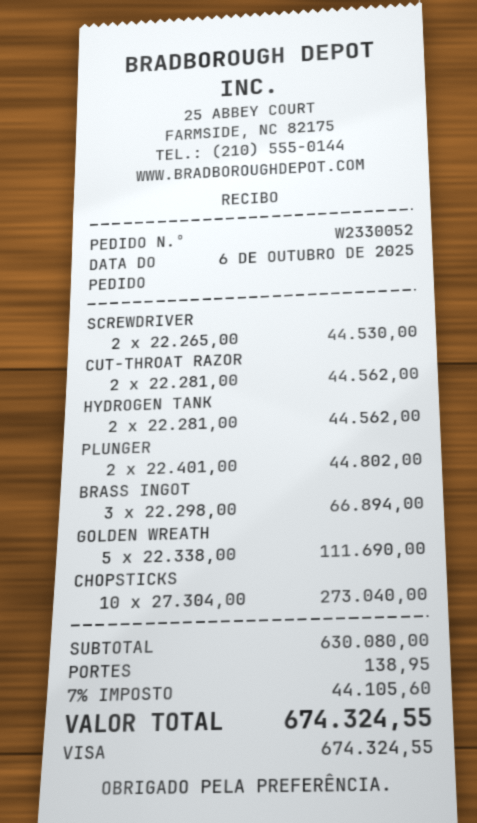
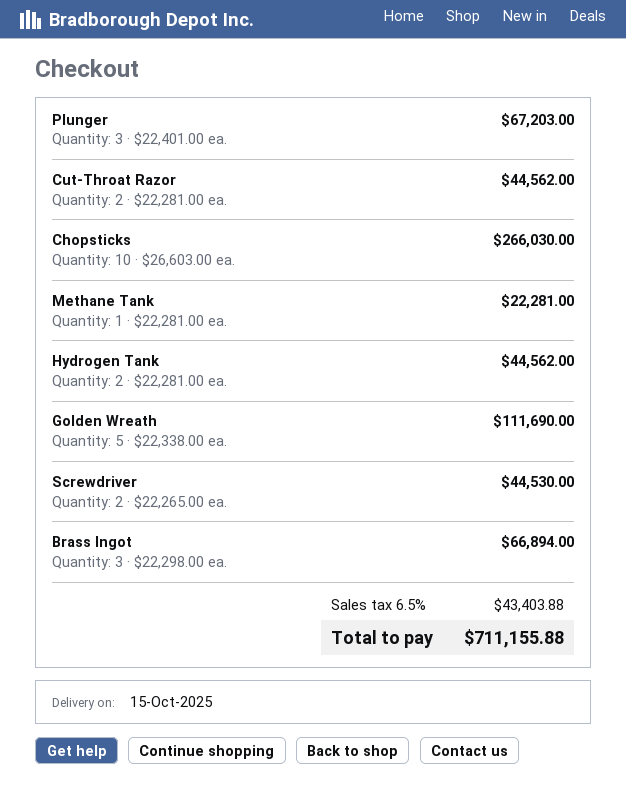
PLUNGER: 2 x 22401.00 = 44802.00 -> 3 x 22401.00 = 67203.00
CHOPSTICKS: 10 x 27304.00 = 273040.00 -> 10 x 26603.00 = 266030.00
Methane Tank: none -> 1 x 22281.00 = 22281.00
shipping: 138.95 -> none
tax: 7% = 44105.60 -> 6.5% = 43403.88
total: 674324.55 -> 711155.88

